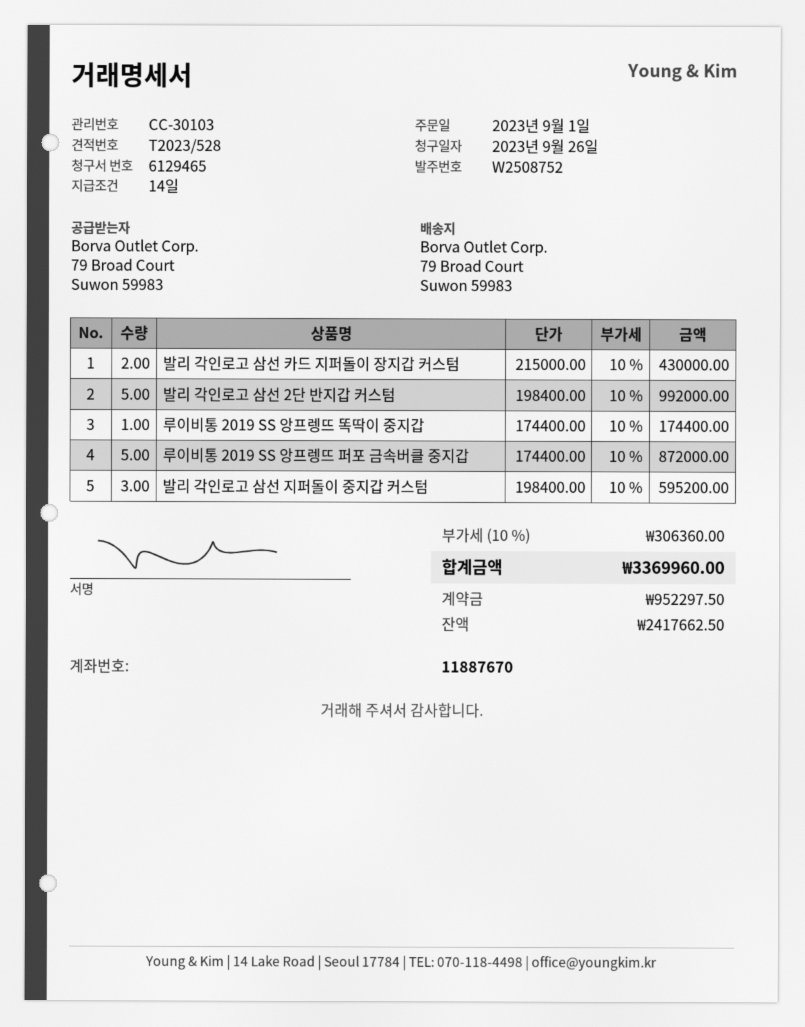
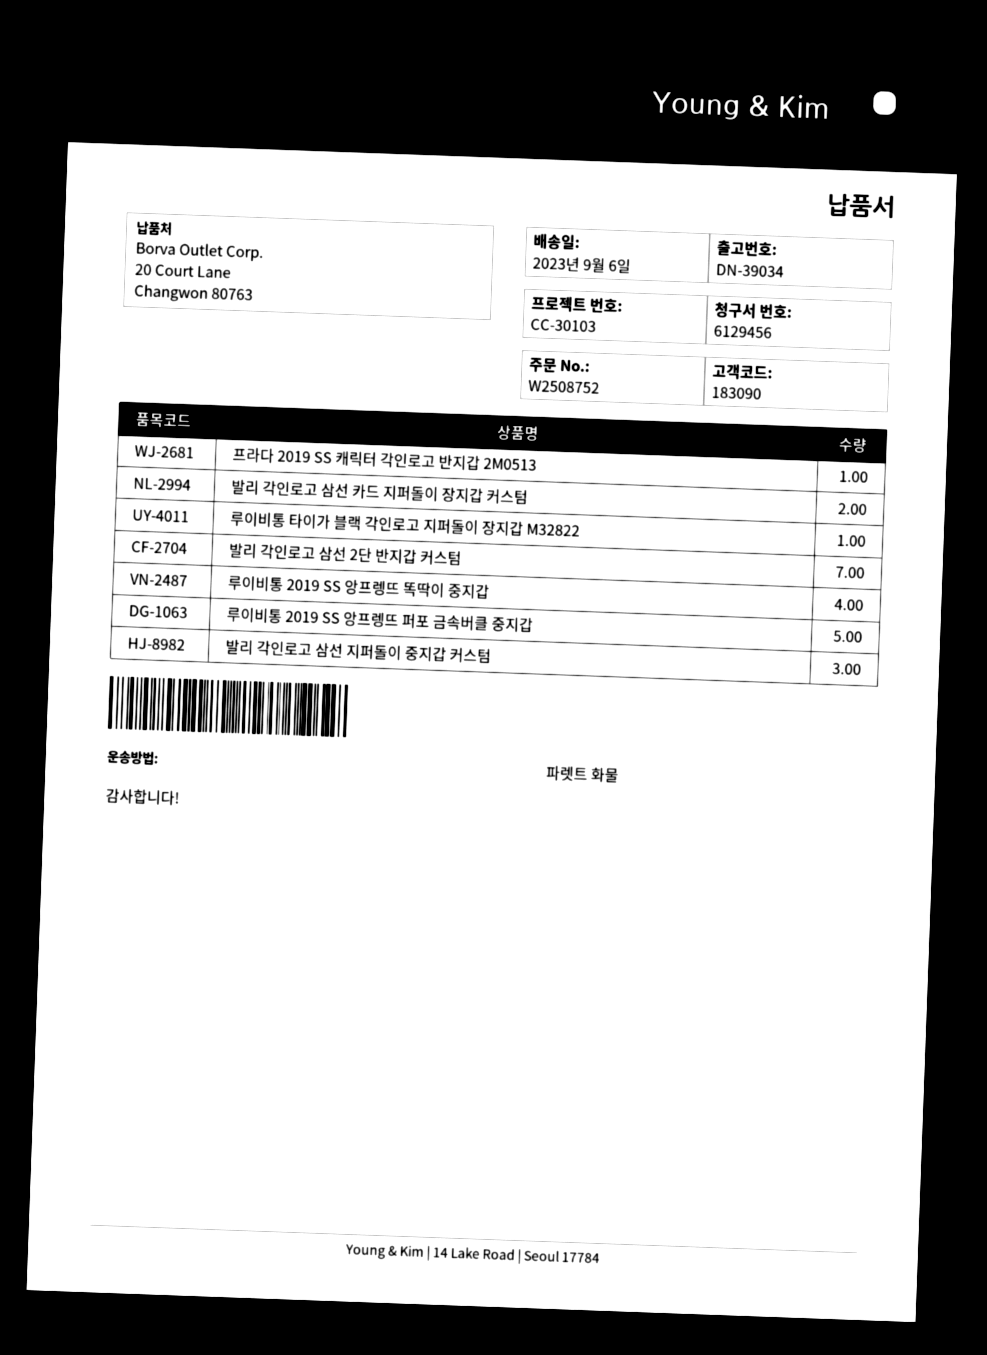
invoice number: 6129465 -> 6129456
ship to: 79 Broad Court, Suwon 59983 -> 20 Court Lane, Changwon 80763
발리 각인로고 삼선 2단 반지갑 커스텀: 5 -> 7
루이비통 2019 SS 앙프렝뜨 똑딱이 중지갑: 1 -> 4
프라다 2019 SS 캐릭터 각인로고 반지갑 2M0513: none -> 1
루이비통 타이가 블랙 각인로고 지퍼돌이 장지갑 M32822: none -> 1

